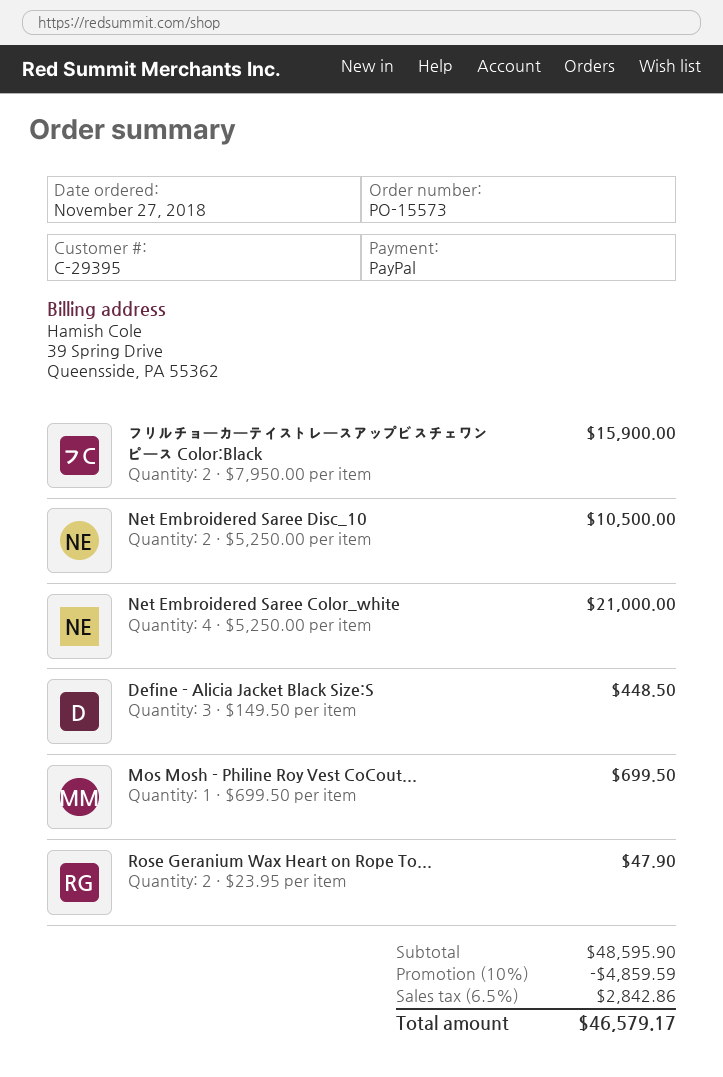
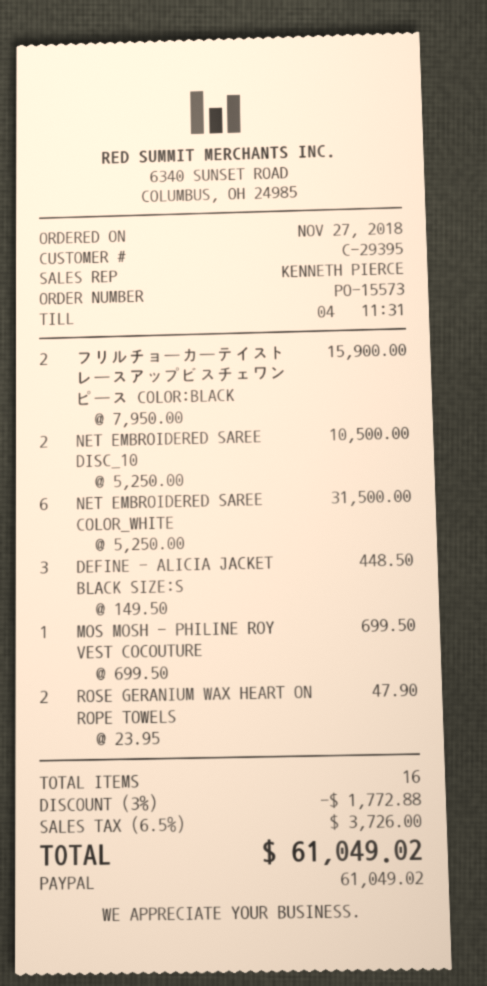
Net Embroidered Saree Color_white: 4 x 5250.00 = 21000.00 -> 6 x 5250.00 = 31500.00
discount: 10% = 4859.59 -> 3% = 1772.88
tax: 6.5% = 2842.86 -> 6.5% = 3726.00
total: 46579.17 -> 61049.02

